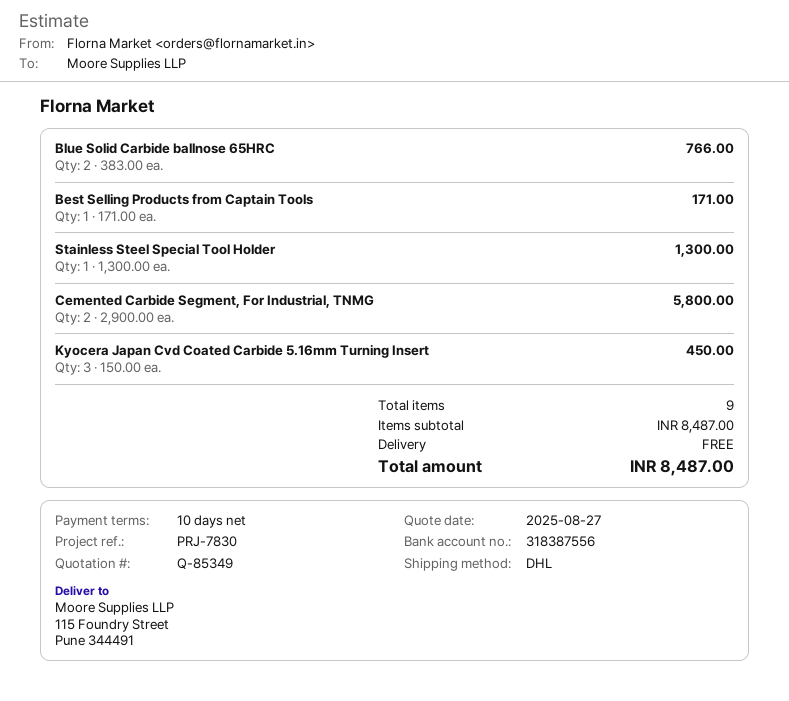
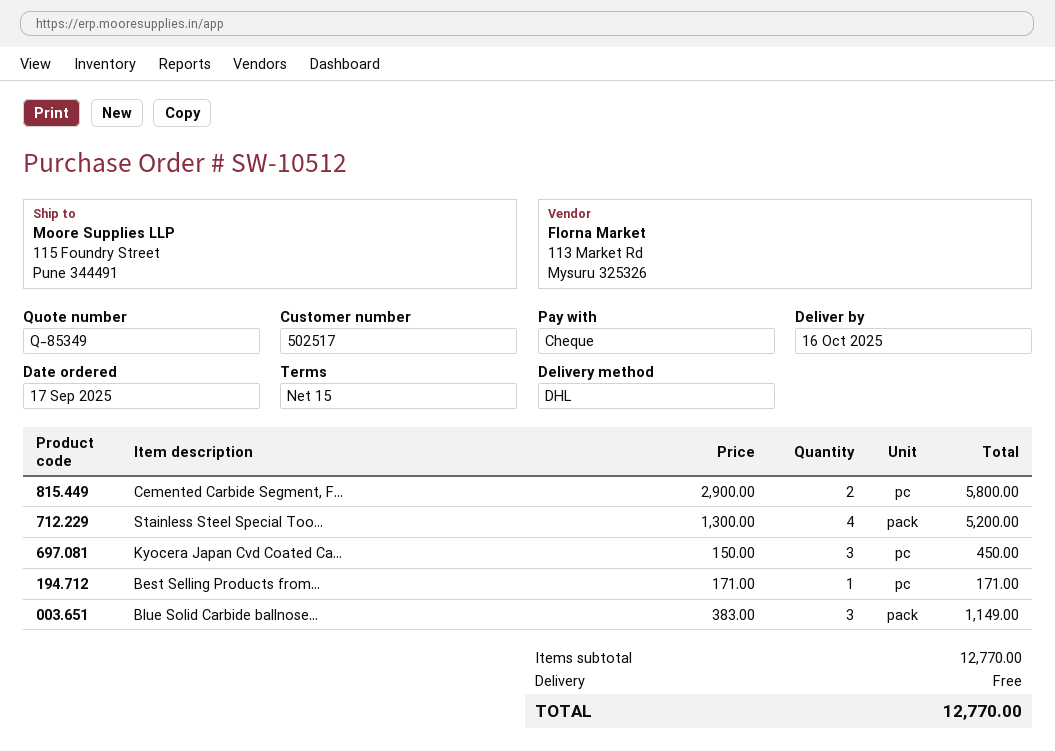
payment terms: 10 days -> 15 days
Blue Solid Carbide ballnose 65HRC: 2 x 383.00 = 766.00 -> 3 x 383.00 = 1149.00
Stainless Steel Special Tool Holder: 1 x 1300.00 = 1300.00 -> 4 x 1300.00 = 5200.00
subtotal: 8487.00 -> 12770.00
total: 8487.00 -> 12770.00

